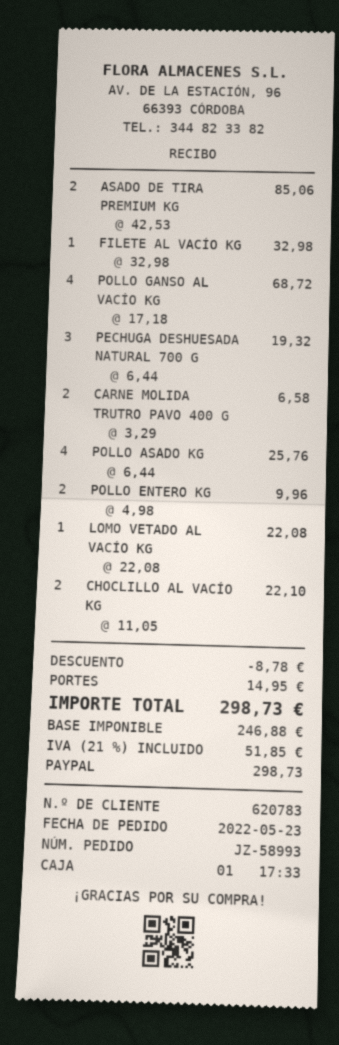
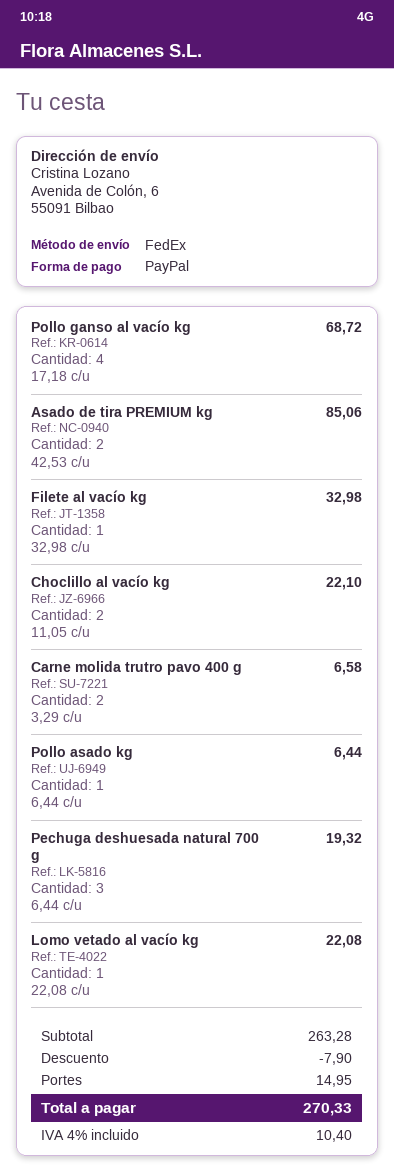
POLLO ASADO KG: 4 x 6.44 = 25.76 -> 1 x 6.44 = 6.44
POLLO ENTERO KG: 2 x 4.98 = 9.96 -> none
discount: 8.78 -> 7.90
tax: 21% = 51.85 -> 4% = 10.40
total: 298.73 -> 270.33

